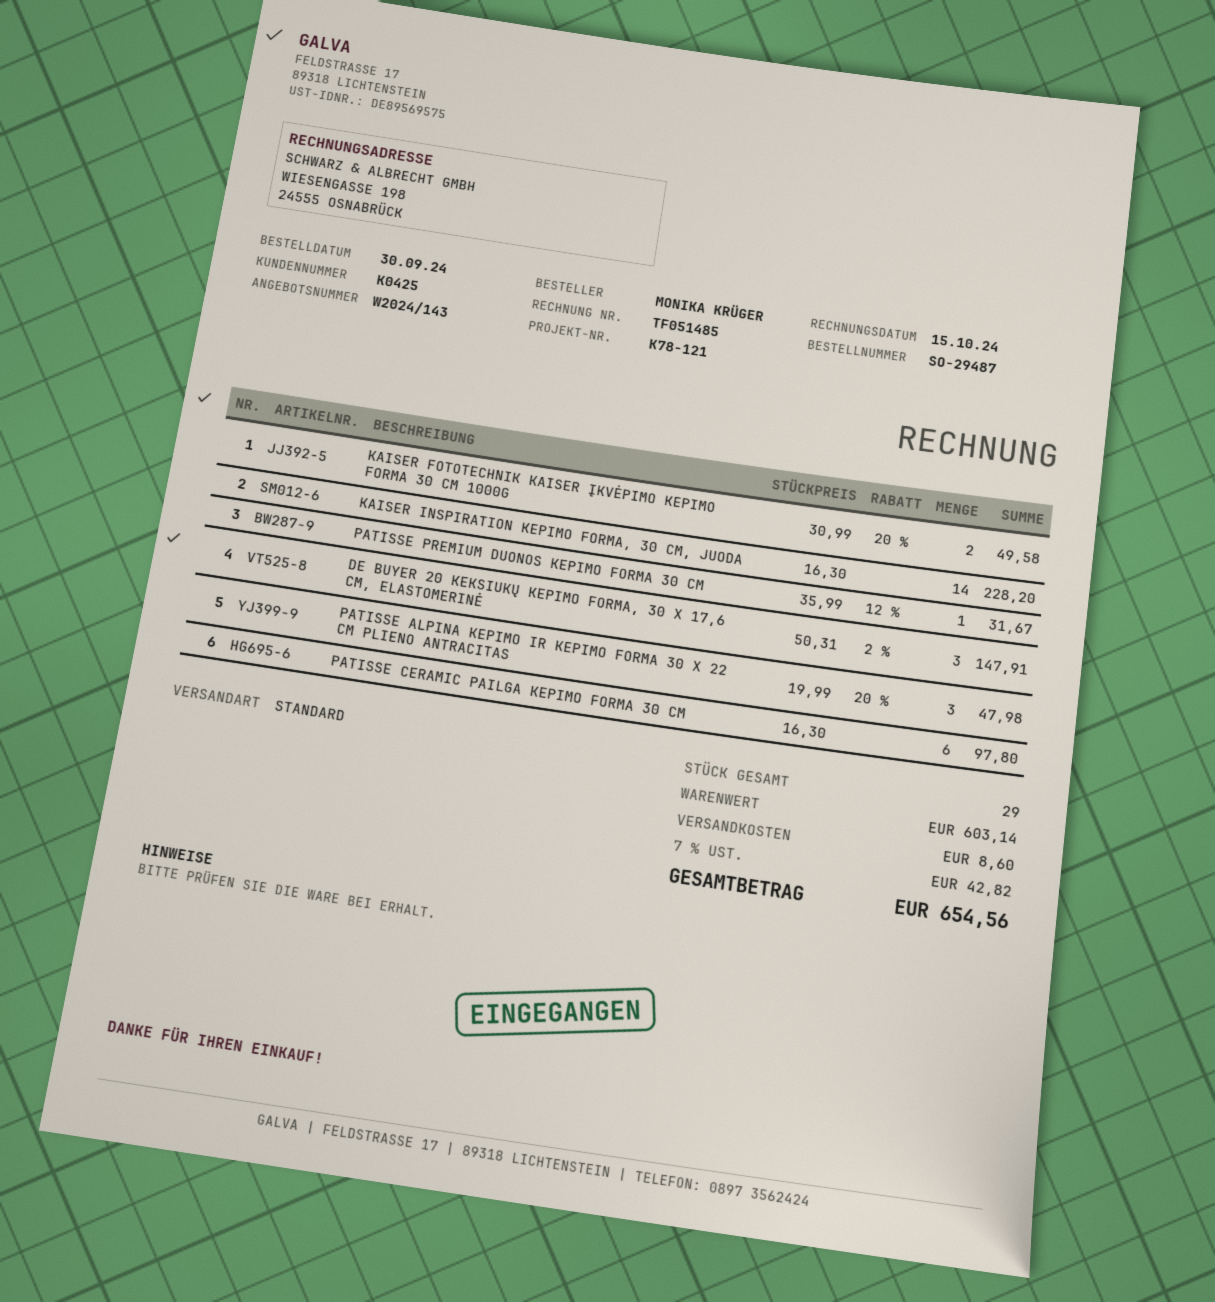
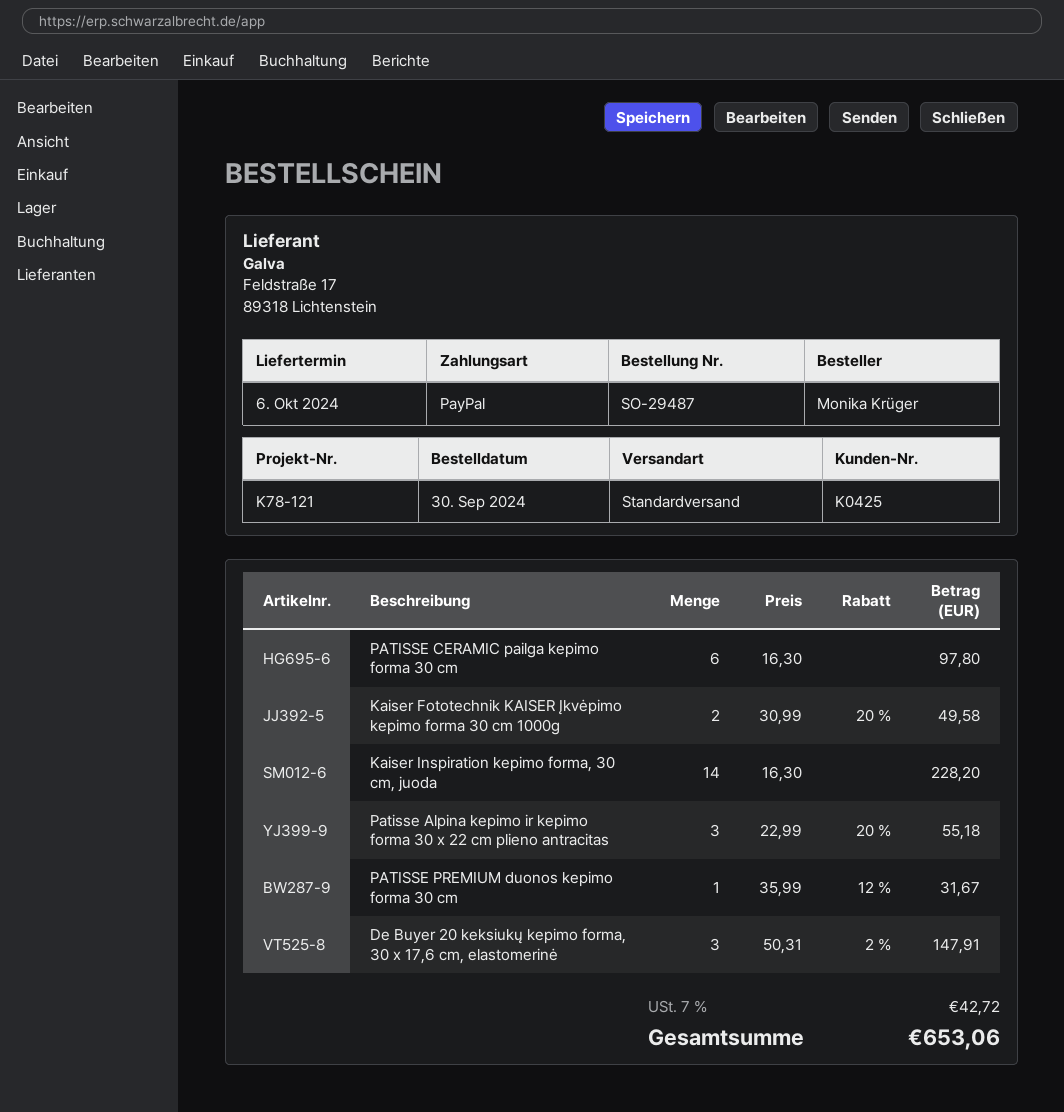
PATISSE ALPINA KEPIMO IR KEPIMO FORMA 30 X 22 CM PLIENO ANTRACITAS: 3 x 19.99 - 20% = 47.98 -> 3 x 22.99 - 20% = 55.18
shipping: 8.60 -> none
tax: 7% = 42.82 -> 7% = 42.72
total: 654.56 -> 653.06

